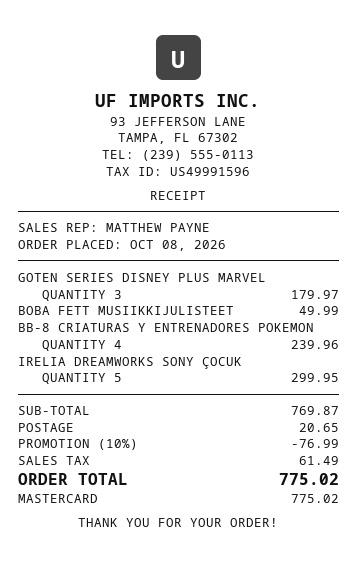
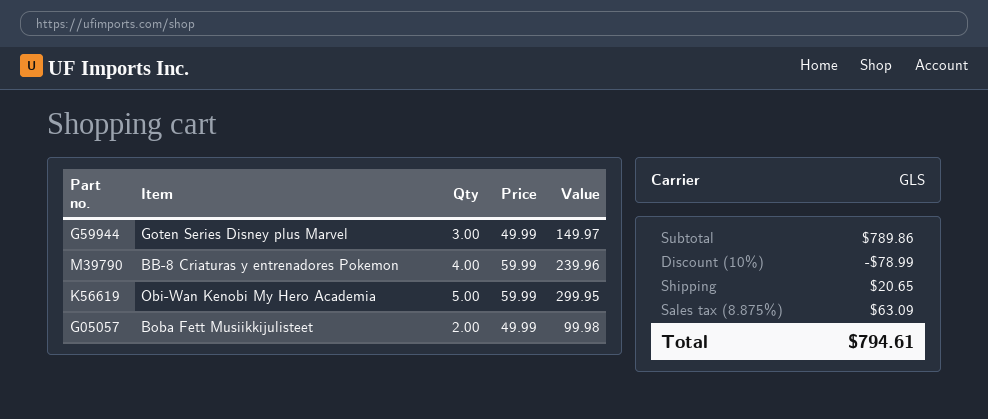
GOTEN SERIES DISNEY PLUS MARVEL: 3 for 179.97 -> 3 for 149.97
BOBA FETT MUSIIKKIJULISTEET: 1 for 49.99 -> 2 for 99.98
IRELIA DREAMWORKS SONY ÇOCUK: 5 for 299.95 -> none
Obi-Wan Kenobi My Hero Academia: none -> 5 for 299.95
subtotal: 769.87 -> 789.86
discount: 10% = 76.99 -> 10% = 78.99
tax: 61.49 -> 63.09
total: 775.02 -> 794.61

